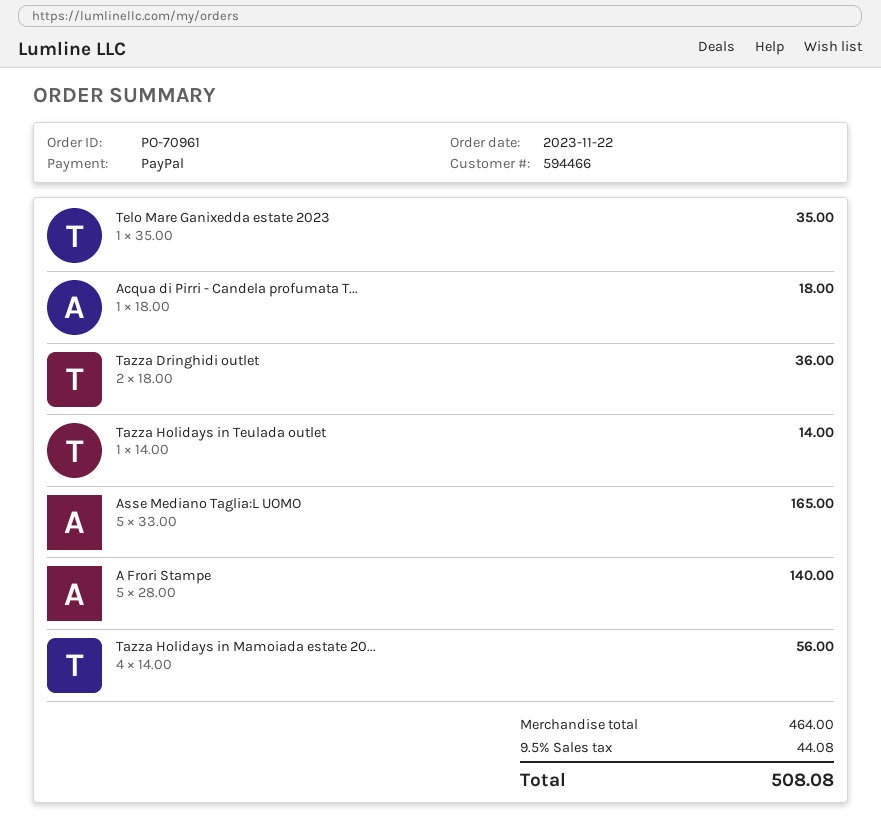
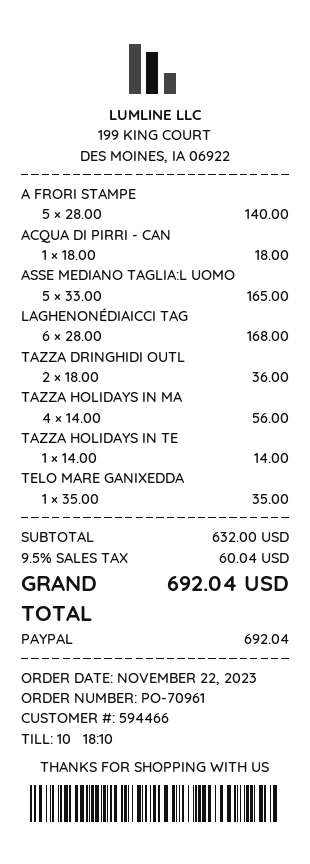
LAGHENONÉDIAICCI TAG: none -> 6 x 28.00 = 168.00
subtotal: 464.00 -> 632.00
tax: 9.5% = 44.08 -> 9.5% = 60.04
total: 508.08 -> 692.04

